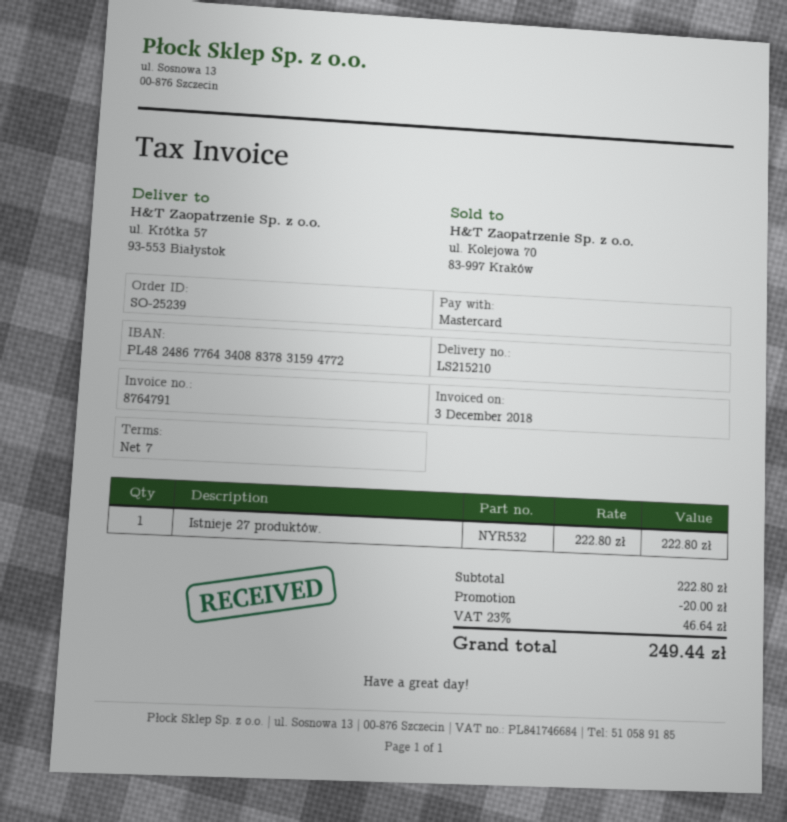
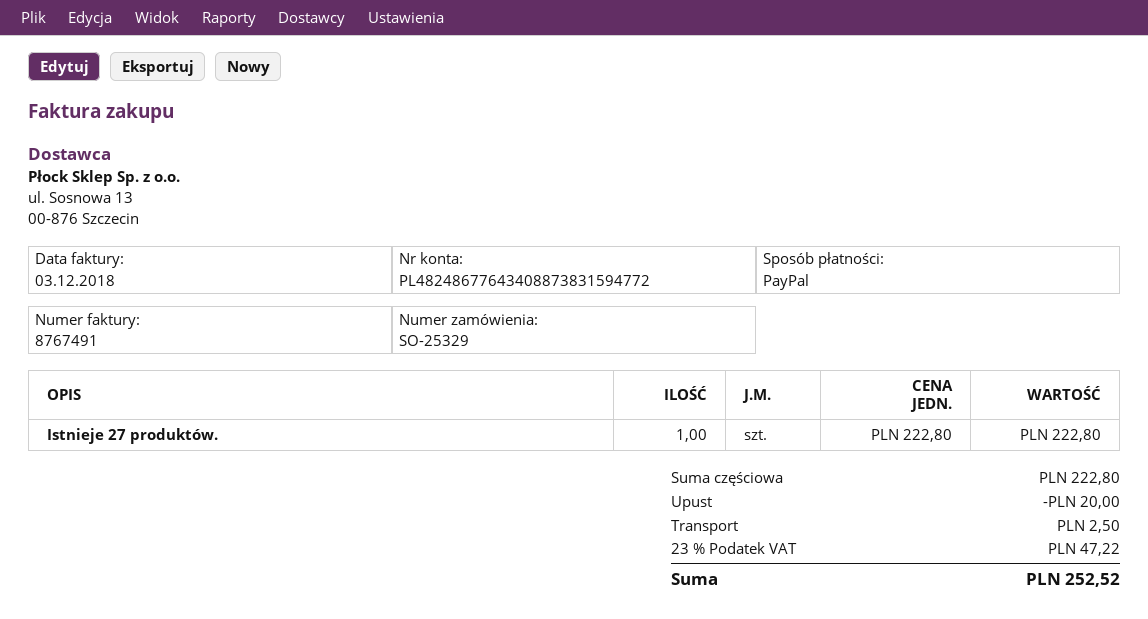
order number: SO-25239 -> SO-25329
invoice number: 8764791 -> 8767491
payment method: Mastercard -> PayPal
bank account: PL48248677643408837831594772 -> PL48248677643408873831594772
shipping: none -> 2.50
tax: 23% = 46.64 -> 23% = 47.22
total: 249.44 -> 252.52

